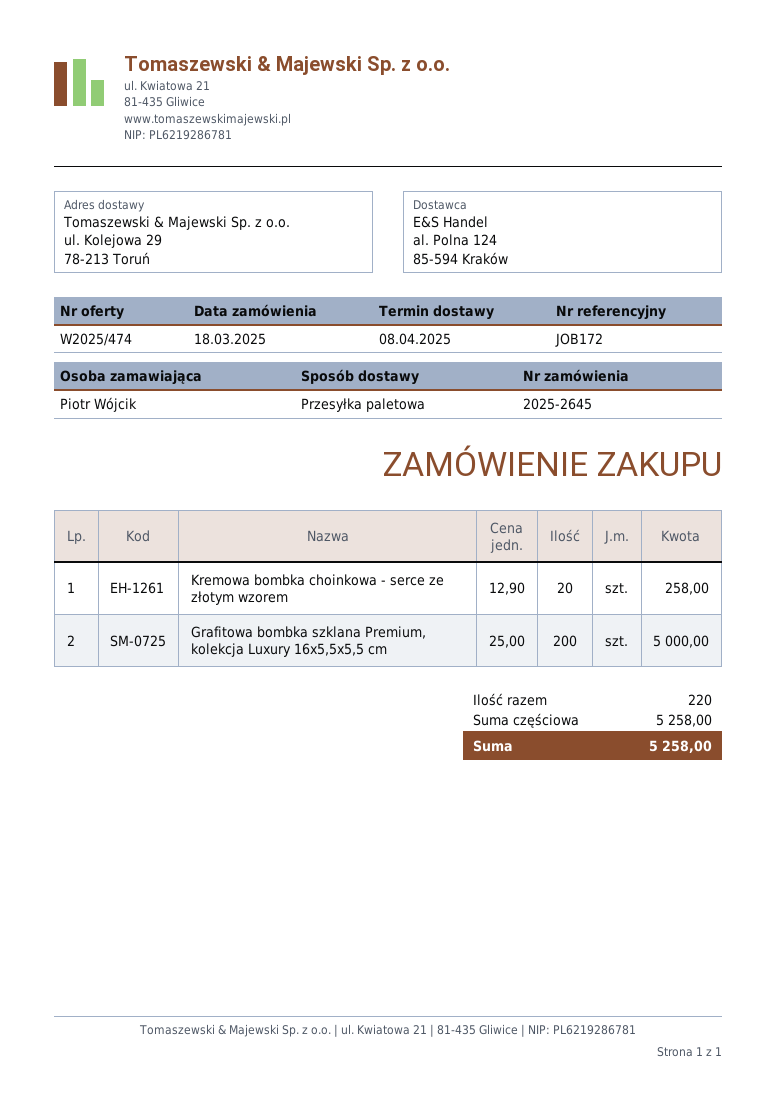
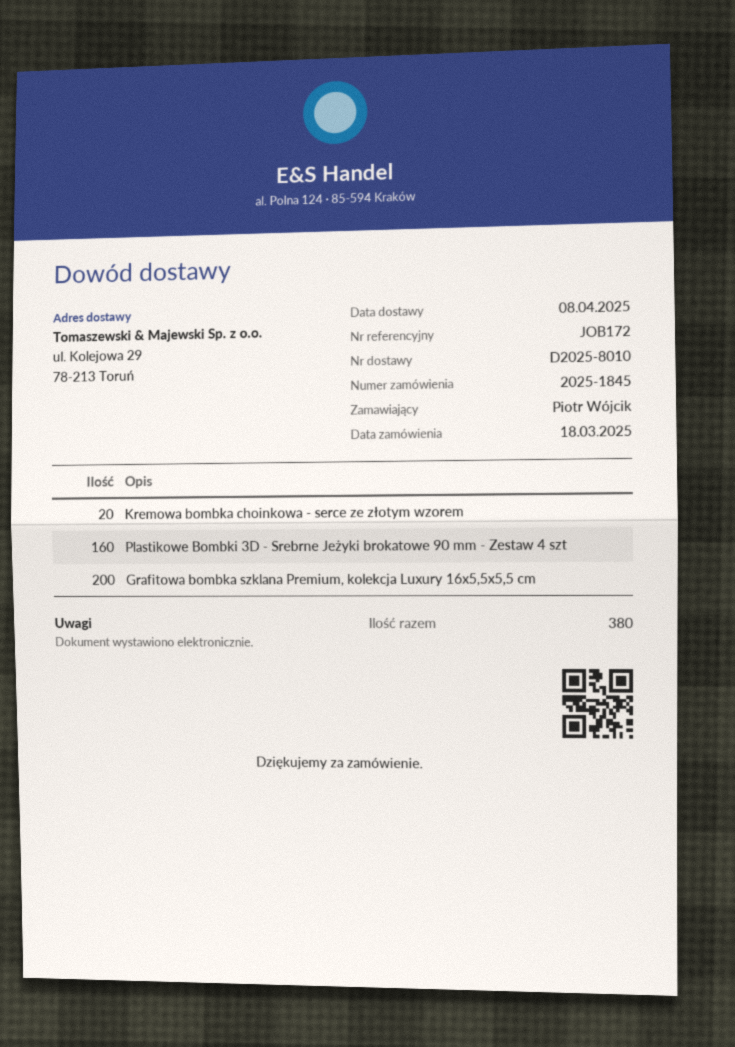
order number: 2025-2645 -> 2025-1845
Plastikowe Bombki 3D - Srebrne Jeżyki brokatowe 90 mm - Zestaw 4 szt: none -> 160
total quantity: 220 -> 380

